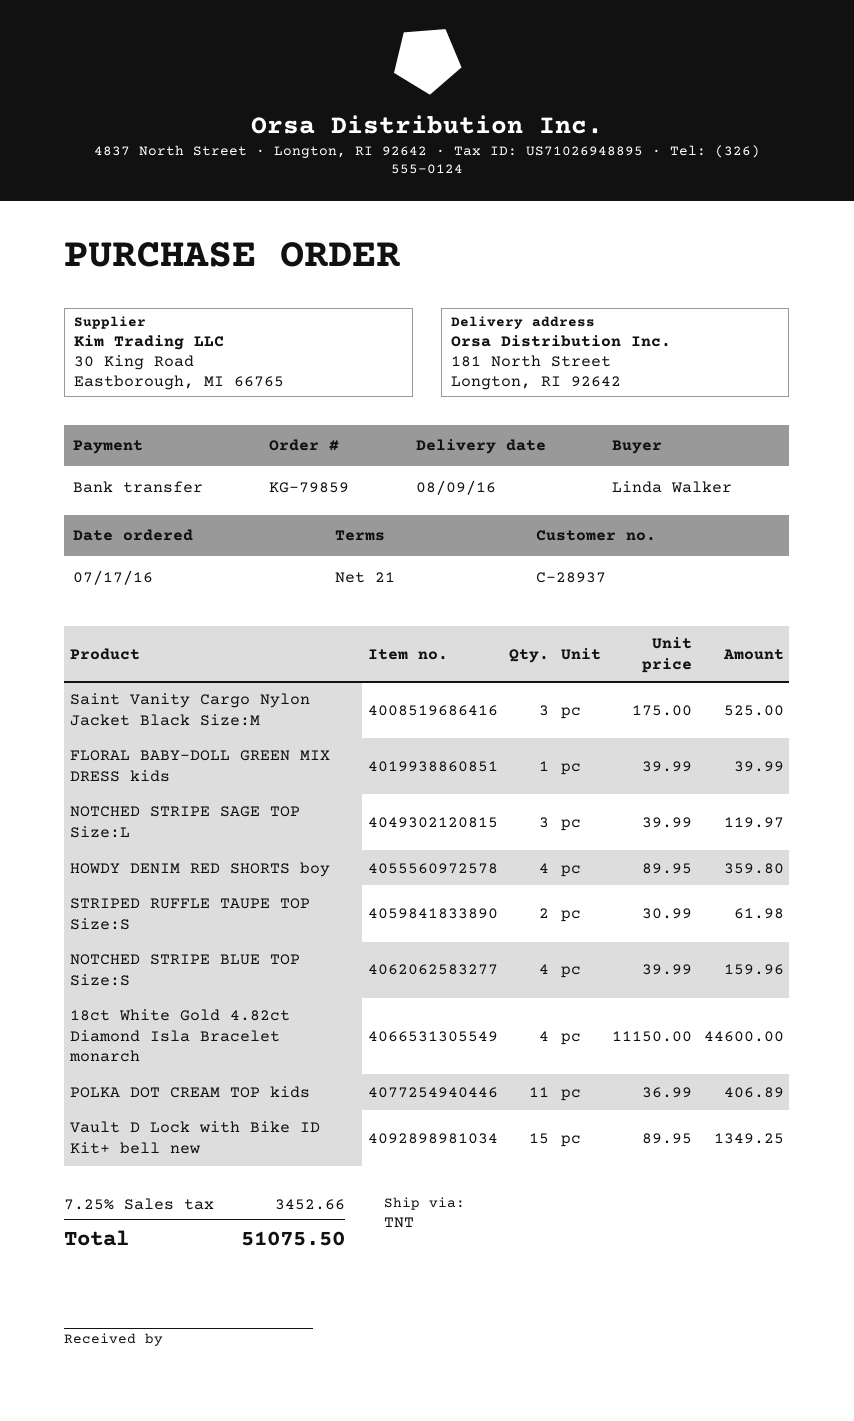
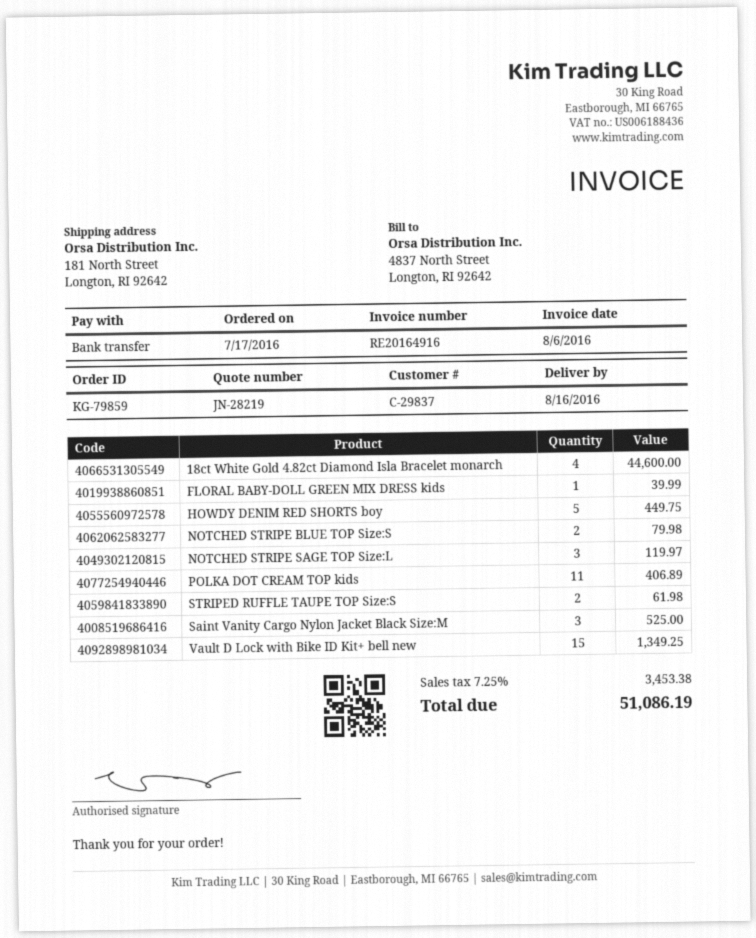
delivery date: 2016-08-09 -> 2016-08-16
customer number: C-28937 -> C-29837
HOWDY DENIM RED SHORTS boy: 4 for 359.80 -> 5 for 449.75
NOTCHED STRIPE BLUE TOP Size:S: 4 for 159.96 -> 2 for 79.98
tax: 7.25% = 3452.66 -> 7.25% = 3453.38
total: 51075.50 -> 51086.19

